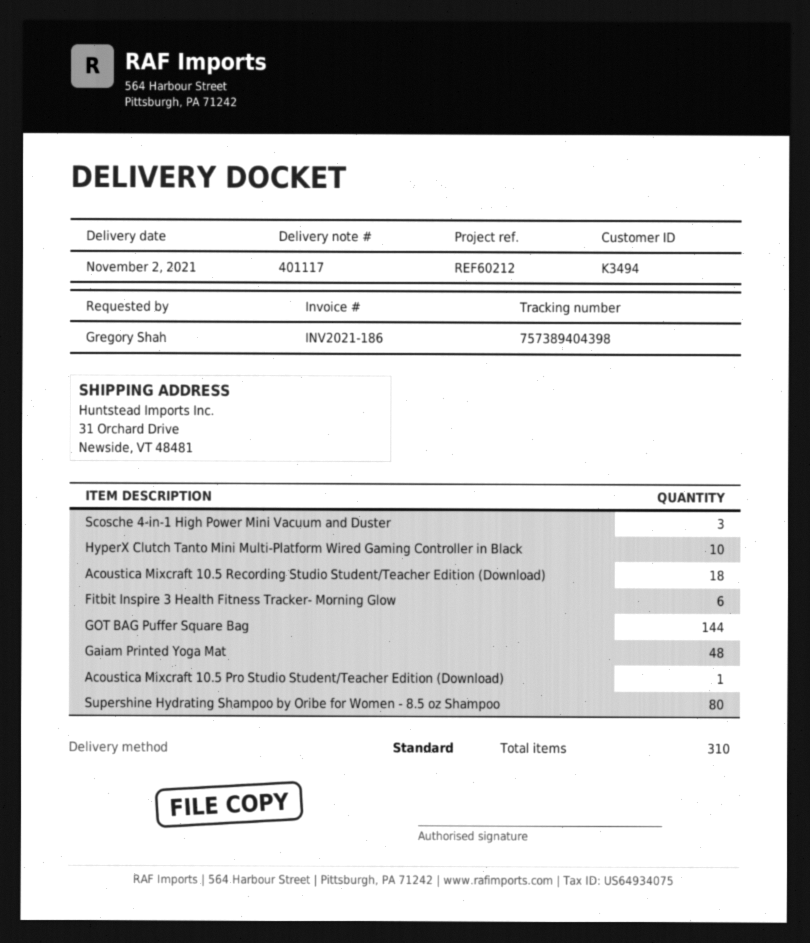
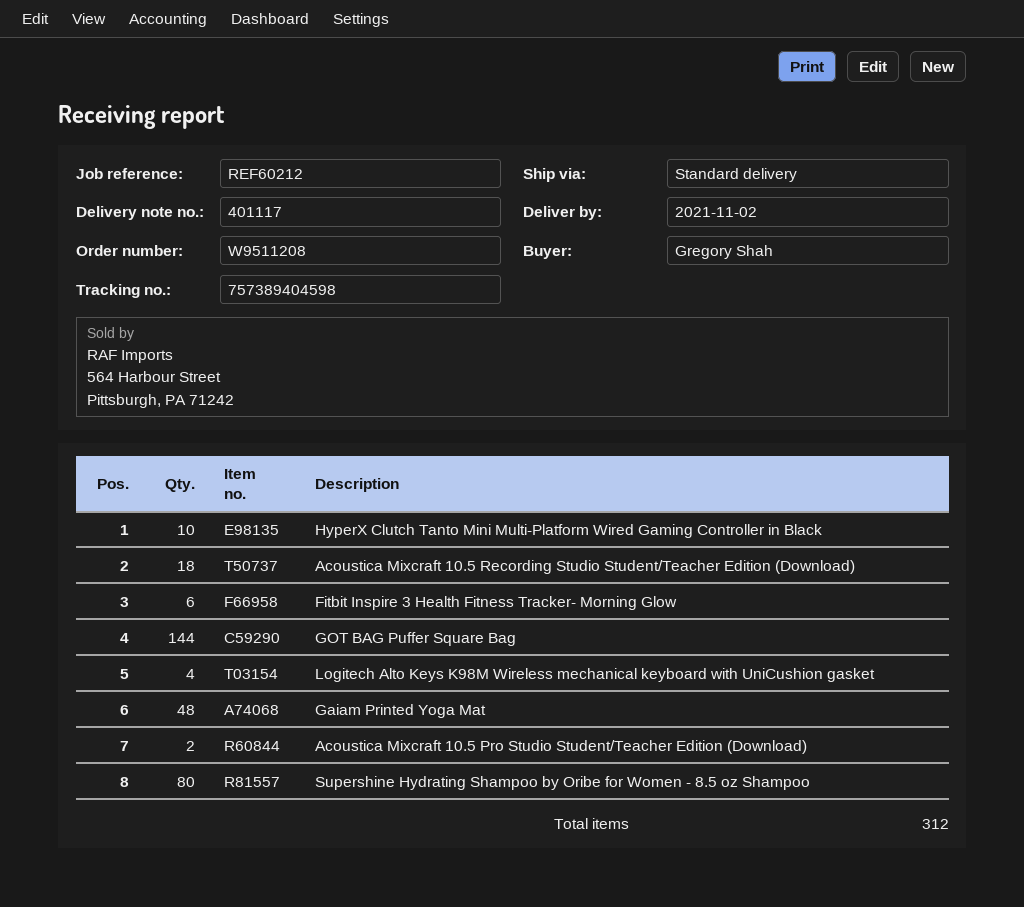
tracking number: 757389404398 -> 757389404598
Scosche 4-in-1 High Power Mini Vacuum and Duster: 3 -> none
Acoustica Mixcraft 10.5 Pro Studio Student/Teacher Edition (Download): 1 -> 2
Logitech Alto Keys K98M Wireless mechanical keyboard with UniCushion gasket: none -> 4
total quantity: 310 -> 312

